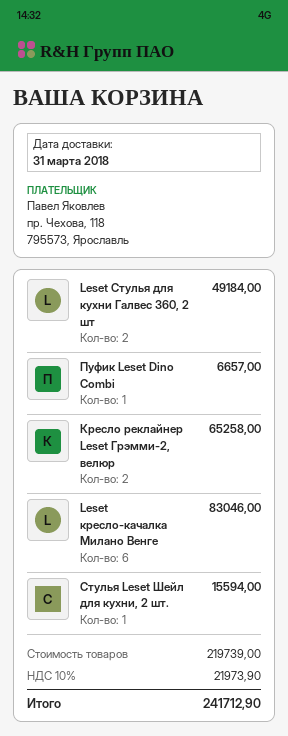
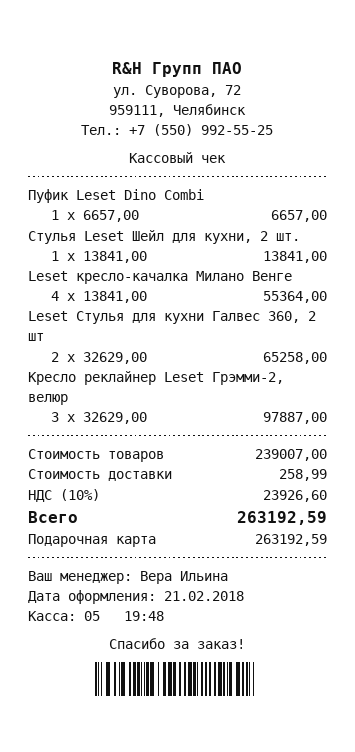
Leset Стулья для кухни Галвес 360, 2 шт: 2 for 49184.00 -> 2 for 65258.00
Кресло реклайнер Leset Грэмми-2, велюр: 2 for 65258.00 -> 3 for 97887.00
Leset кресло-качалка Милано Венге: 6 for 83046.00 -> 4 for 55364.00
Стулья Leset Шейл для кухни, 2 шт.: 1 for 15594.00 -> 1 for 13841.00
subtotal: 219739.00 -> 239007.00
shipping: none -> 258.99
tax: 10% = 21973.90 -> 10% = 23926.60
total: 241712.90 -> 263192.59

